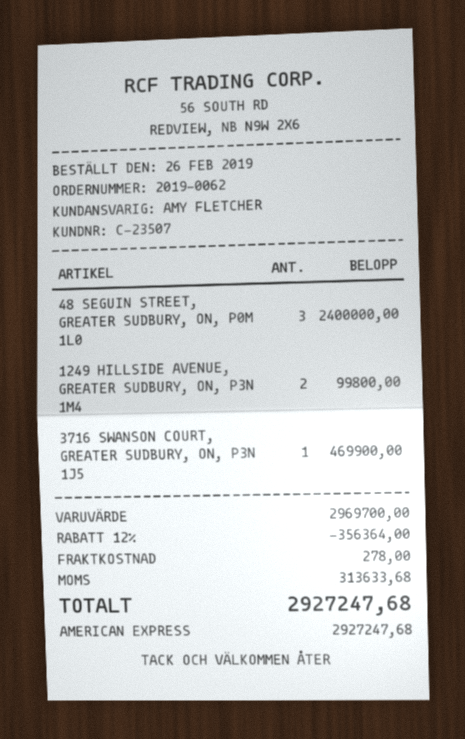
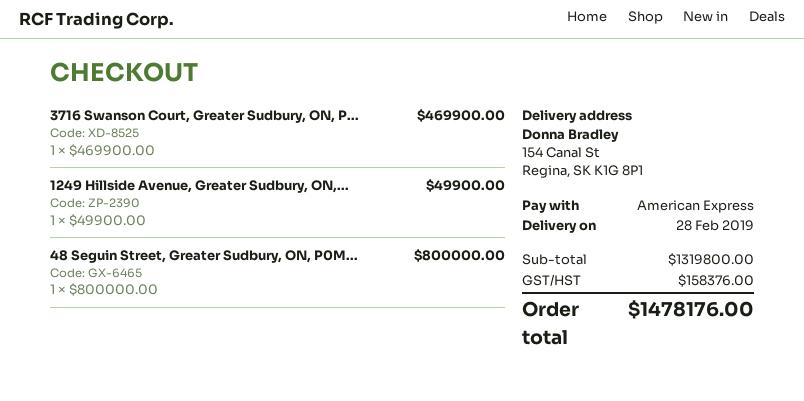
48 SEGUIN STREET, GREATER SUDBURY, ON, P0M 1L0: 3 for 2400000.00 -> 1 for 800000.00
1249 HILLSIDE AVENUE, GREATER SUDBURY, ON, P3N 1M4: 2 for 99800.00 -> 1 for 49900.00
subtotal: 2969700.00 -> 1319800.00
discount: 12% = 356364.00 -> none
shipping: 278.00 -> none
tax: 313633.68 -> 158376.00
total: 2927247.68 -> 1478176.00

